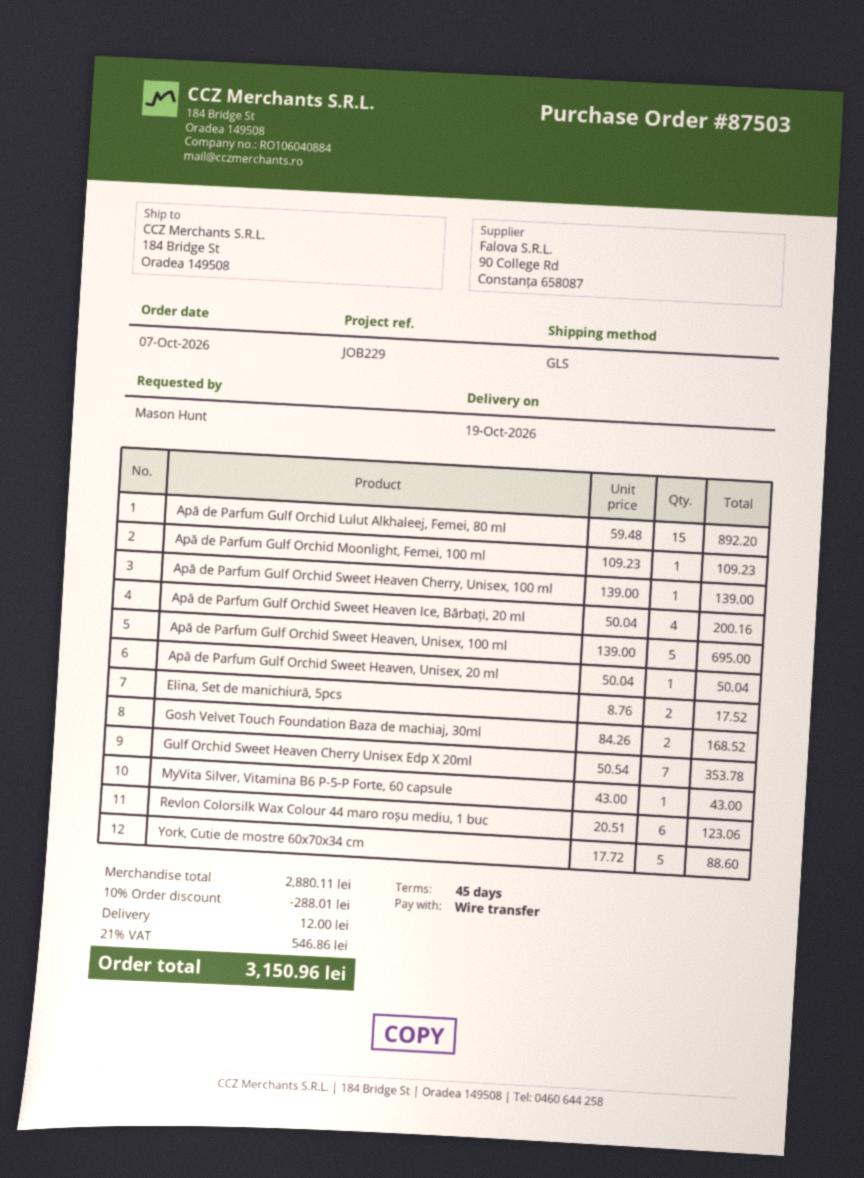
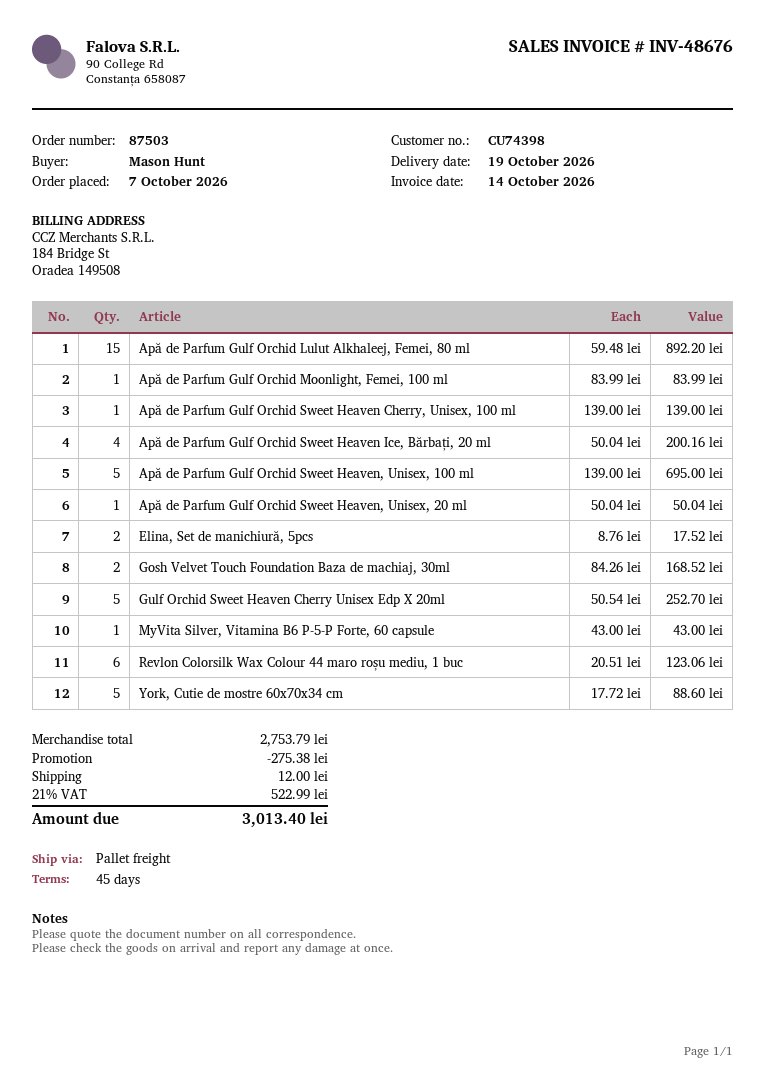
shipping method: GLS -> pallet freight
Apă de Parfum Gulf Orchid Moonlight, Femei, 100 ml: 1 x 109.23 = 109.23 -> 1 x 83.99 = 83.99
Gulf Orchid Sweet Heaven Cherry Unisex Edp X 20ml: 7 x 50.54 = 353.78 -> 5 x 50.54 = 252.70
subtotal: 2880.11 -> 2753.79
discount: 288.01 -> 275.38
tax: 21% = 546.86 -> 21% = 522.99
total: 3150.96 -> 3013.40

